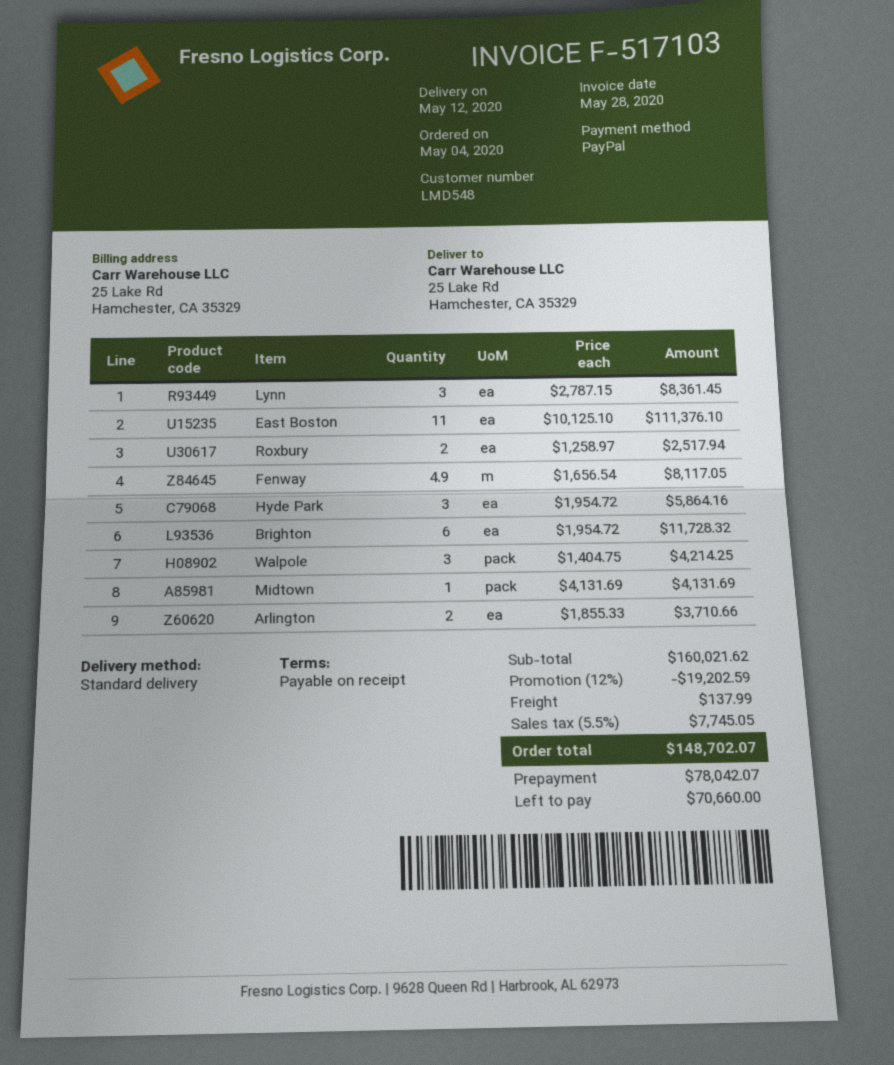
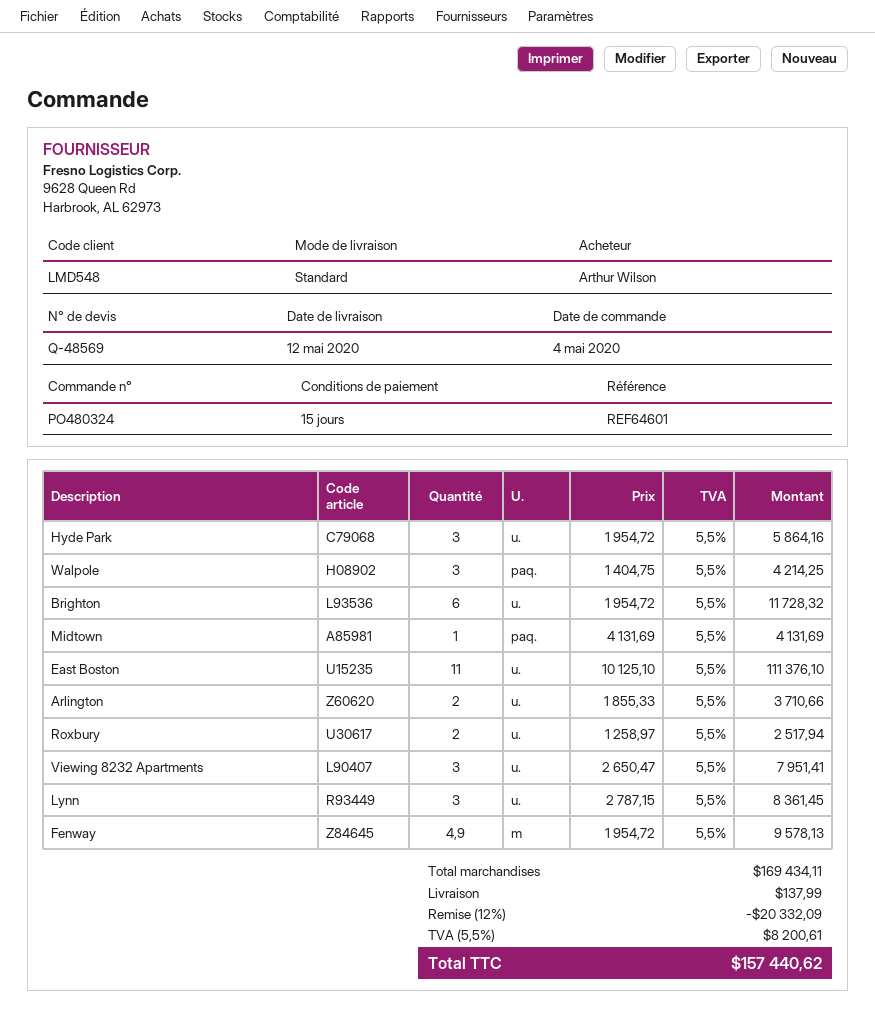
payment terms: on receipt -> 15 days
Fenway: 4.9 x 1656.54 = 8117.05 -> 4.9 x 1954.72 = 9578.13
Viewing 8232 Apartments: none -> 3 x 2650.47 = 7951.41
subtotal: 160021.62 -> 169434.11
discount: 12% = 19202.59 -> 12% = 20332.09
tax: 5.5% = 7745.05 -> 5.5% = 8200.61
total: 148702.07 -> 157440.62

